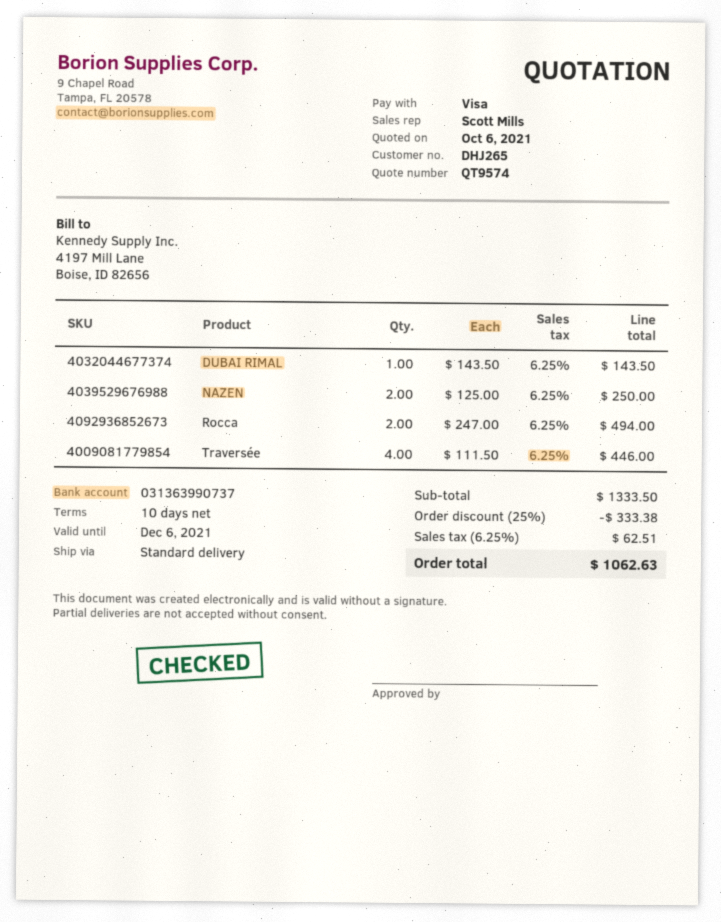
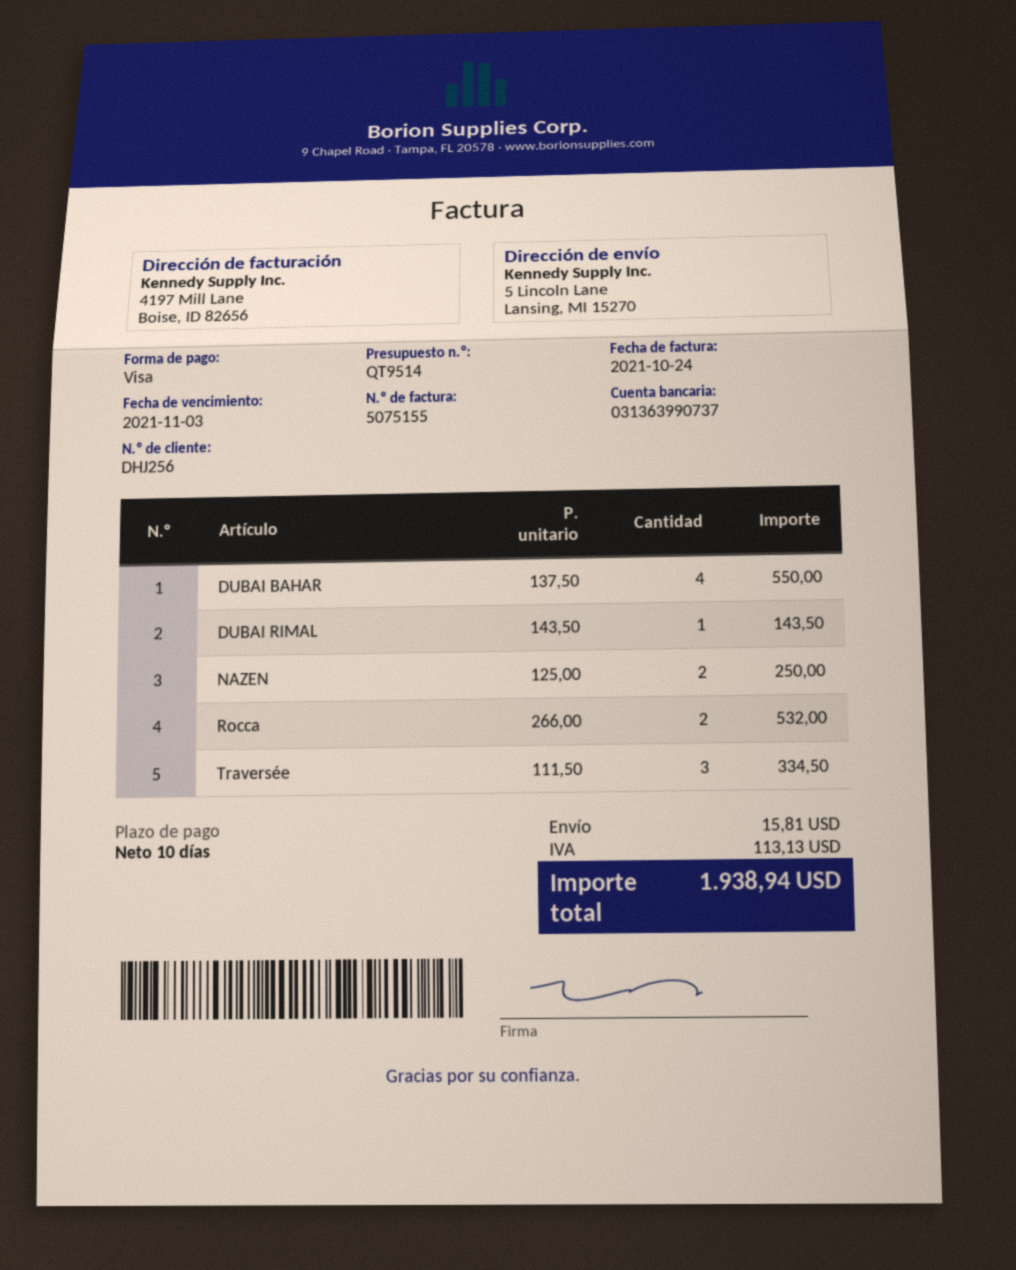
quote number: QT9574 -> QT9514
customer number: DHJ265 -> DHJ256
Rocca: 2 x 247.00 = 494.00 -> 2 x 266.00 = 532.00
Traversée: 4 x 111.50 = 446.00 -> 3 x 111.50 = 334.50
DUBAI BAHAR: none -> 4 x 137.50 = 550.00
discount: 25% = 333.38 -> none
shipping: none -> 15.81
tax: 62.51 -> 113.13
total: 1062.63 -> 1938.94

